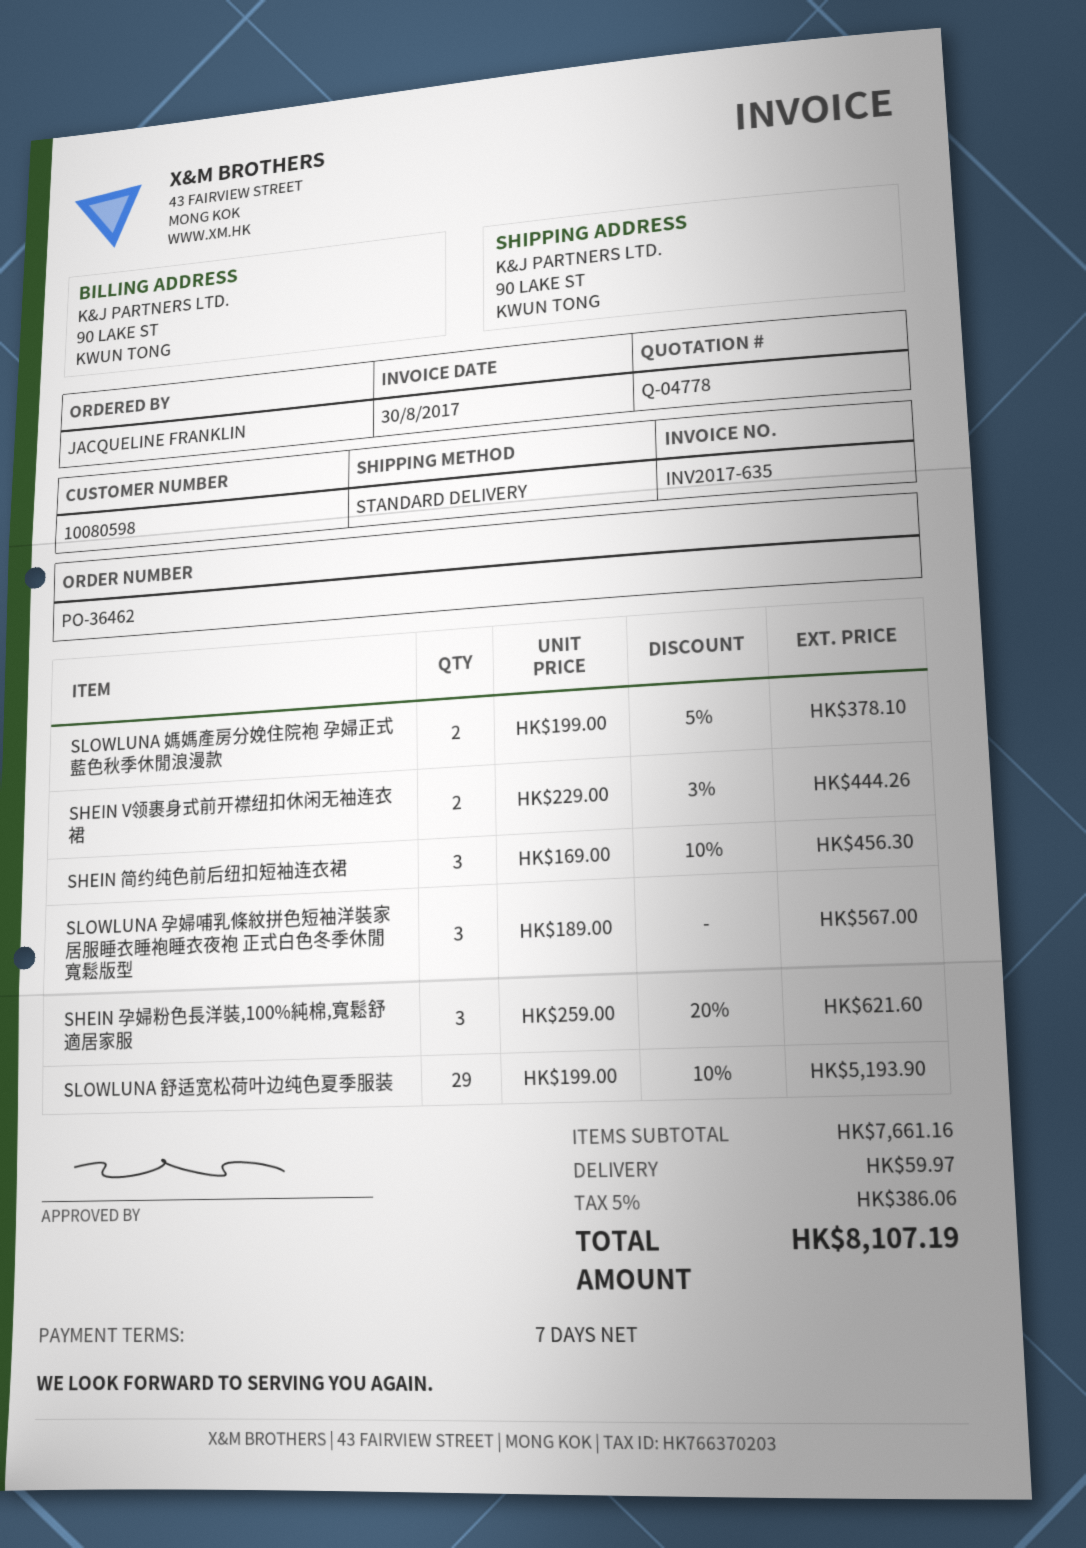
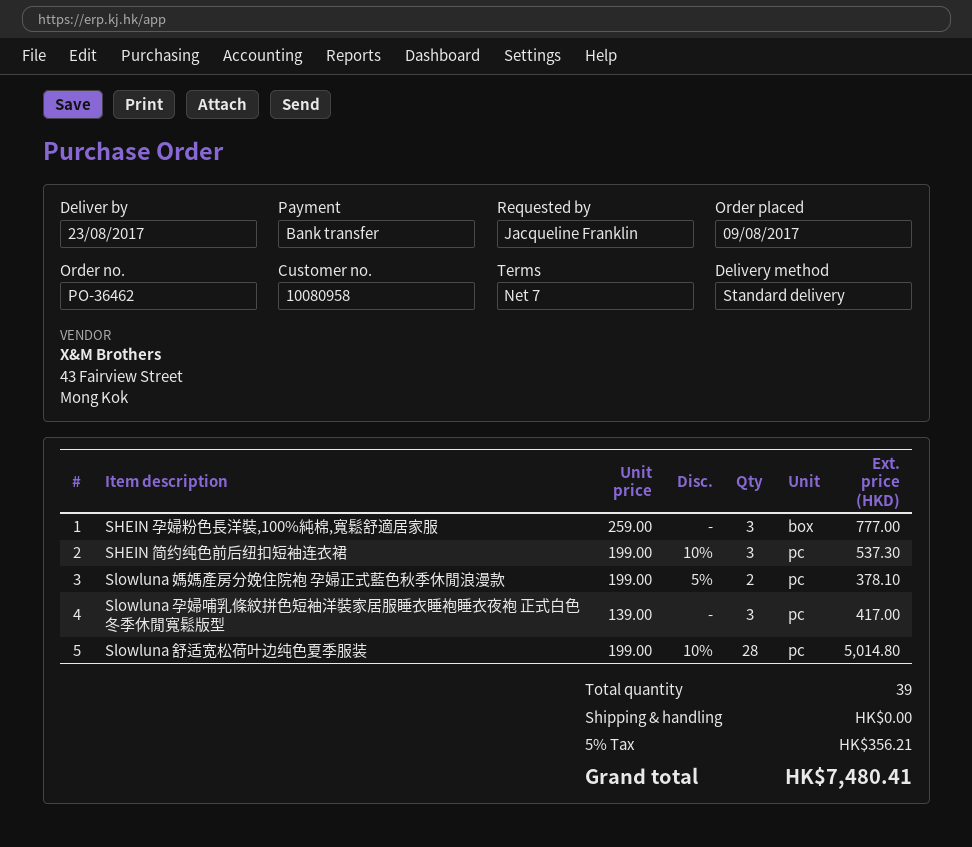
customer number: 10080598 -> 10080958
SHEIN V领裹身式前开襟纽扣休闲无袖连衣裙: 2 x 229.00 - 3% = 444.26 -> none
SHEIN 简约纯色前后纽扣短袖连衣裙: 3 x 169.00 - 10% = 456.30 -> 3 x 199.00 - 10% = 537.30
SLOWLUNA 孕婦哺乳條紋拼色短袖洋裝家居服睡衣睡袍睡衣夜袍 正式白色冬季休閒寬鬆版型: 3 x 189.00 = 567.00 -> 3 x 139.00 = 417.00
SHEIN 孕婦粉色長洋裝,100%純棉,寬鬆舒適居家服: 3 x 259.00 - 20% = 621.60 -> 3 x 259.00 = 777.00
SLOWLUNA 舒适宽松荷叶边纯色夏季服装: 29 x 199.00 - 10% = 5193.90 -> 28 x 199.00 - 10% = 5014.80
shipping: 59.97 -> 0.00
tax: 5% = 386.06 -> 5% = 356.21
total: 8107.19 -> 7480.41

